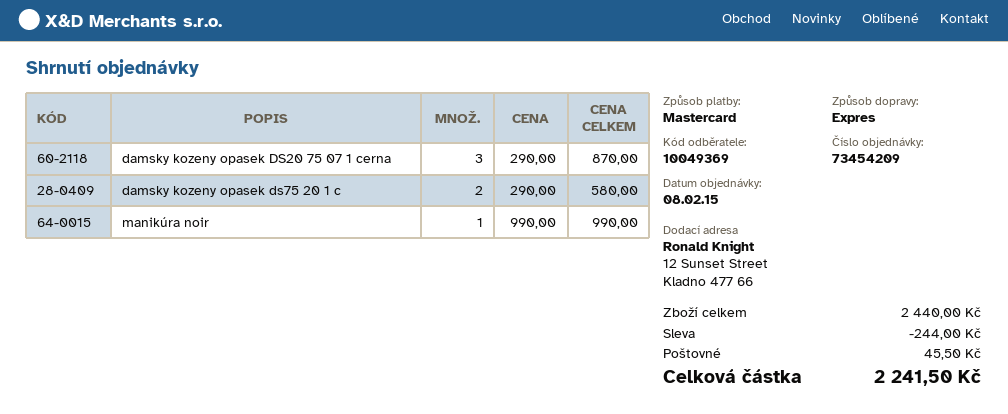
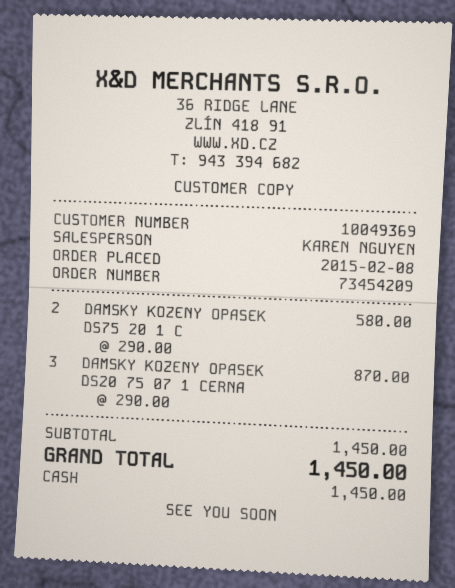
payment method: Mastercard -> cash
manikúra noir: 1 x 990.00 = 990.00 -> none
subtotal: 2440.00 -> 1450.00
discount: 244.00 -> none
shipping: 45.50 -> none
total: 2241.50 -> 1450.00

